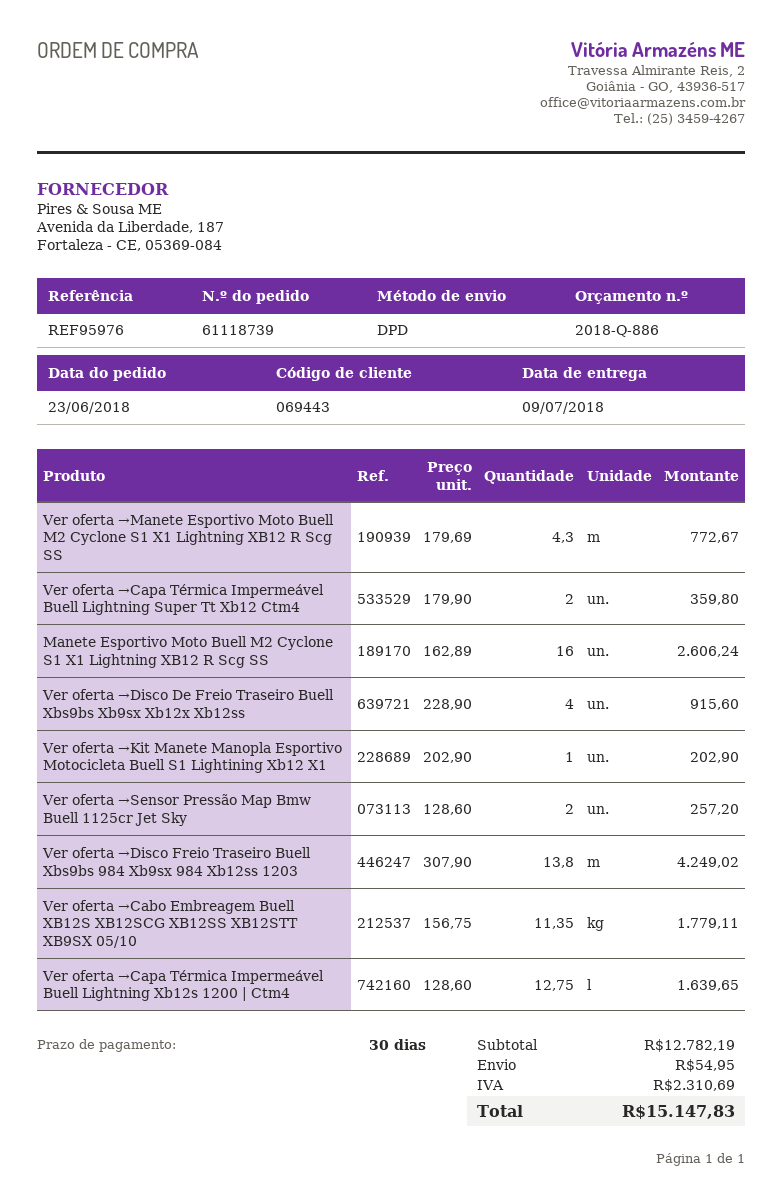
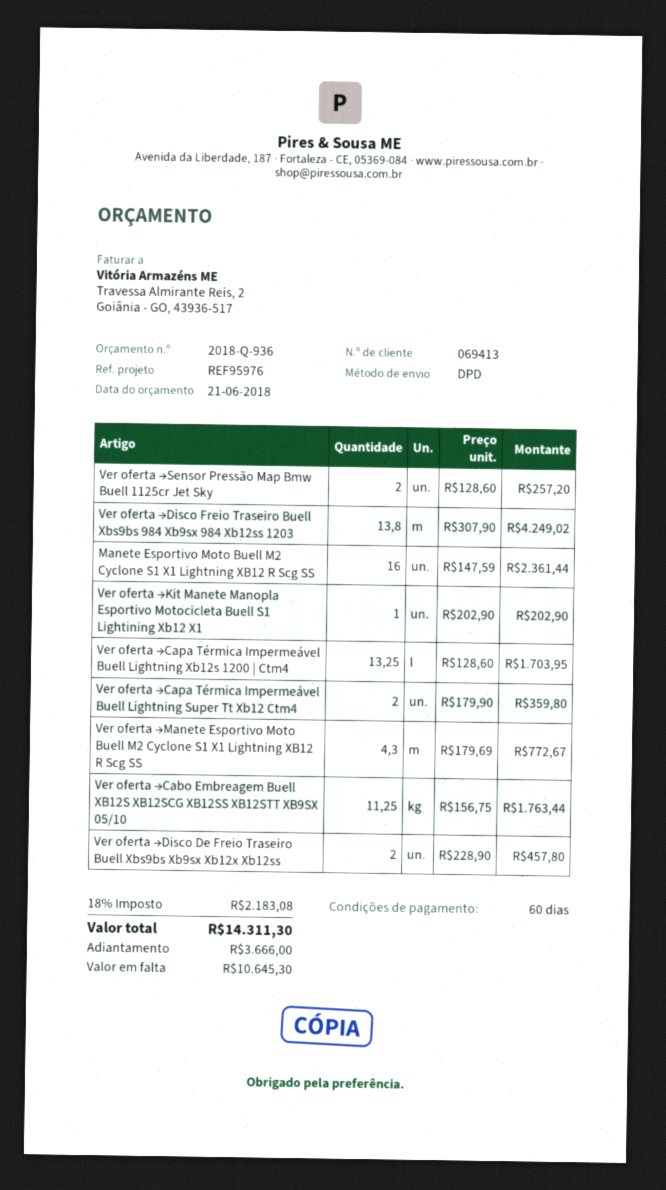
quote number: 2018-Q-886 -> 2018-Q-936
payment terms: 30 days -> 60 days
customer number: 069443 -> 069413
Manete Esportivo Moto Buell M2 Cyclone S1 X1 Lightning XB12 R Scg SS: 16 x 162.89 = 2606.24 -> 16 x 147.59 = 2361.44
Ver oferta →Disco De Freio Traseiro Buell Xbs9bs Xb9sx Xb12x Xb12ss: 4 x 228.90 = 915.60 -> 2 x 228.90 = 457.80
Ver oferta →Cabo Embreagem Buell XB12S XB12SCG XB12SS XB12STT XB9SX 05/10: 11.35 x 156.75 = 1779.11 -> 11.25 x 156.75 = 1763.44
Ver oferta →Capa Térmica Impermeável Buell Lightning Xb12s 1200 | Ctm4: 12.75 x 128.60 = 1639.65 -> 13.25 x 128.60 = 1703.95
shipping: 54.95 -> none
tax: 2310.69 -> 2183.08
total: 15147.83 -> 14311.30

